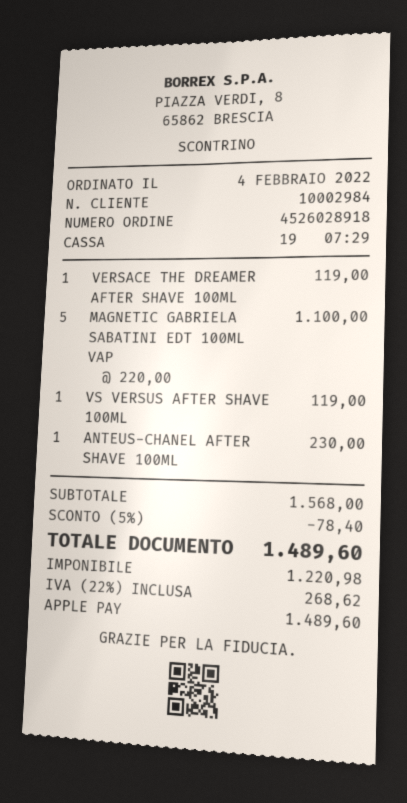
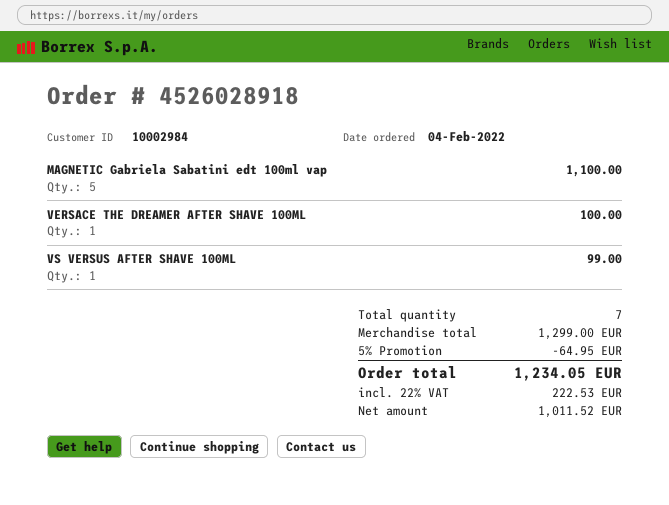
VERSACE THE DREAMER AFTER SHAVE 100ML: 1 for 119.00 -> 1 for 100.00
VS VERSUS AFTER SHAVE 100ML: 1 for 119.00 -> 1 for 99.00
ANTEUS-CHANEL AFTER SHAVE 100ML: 1 for 230.00 -> none
subtotal: 1568.00 -> 1299.00
discount: 5% = 78.40 -> 5% = 64.95
net: 1220.98 -> 1011.52
tax: 22% = 268.62 -> 22% = 222.53
total: 1489.60 -> 1234.05

